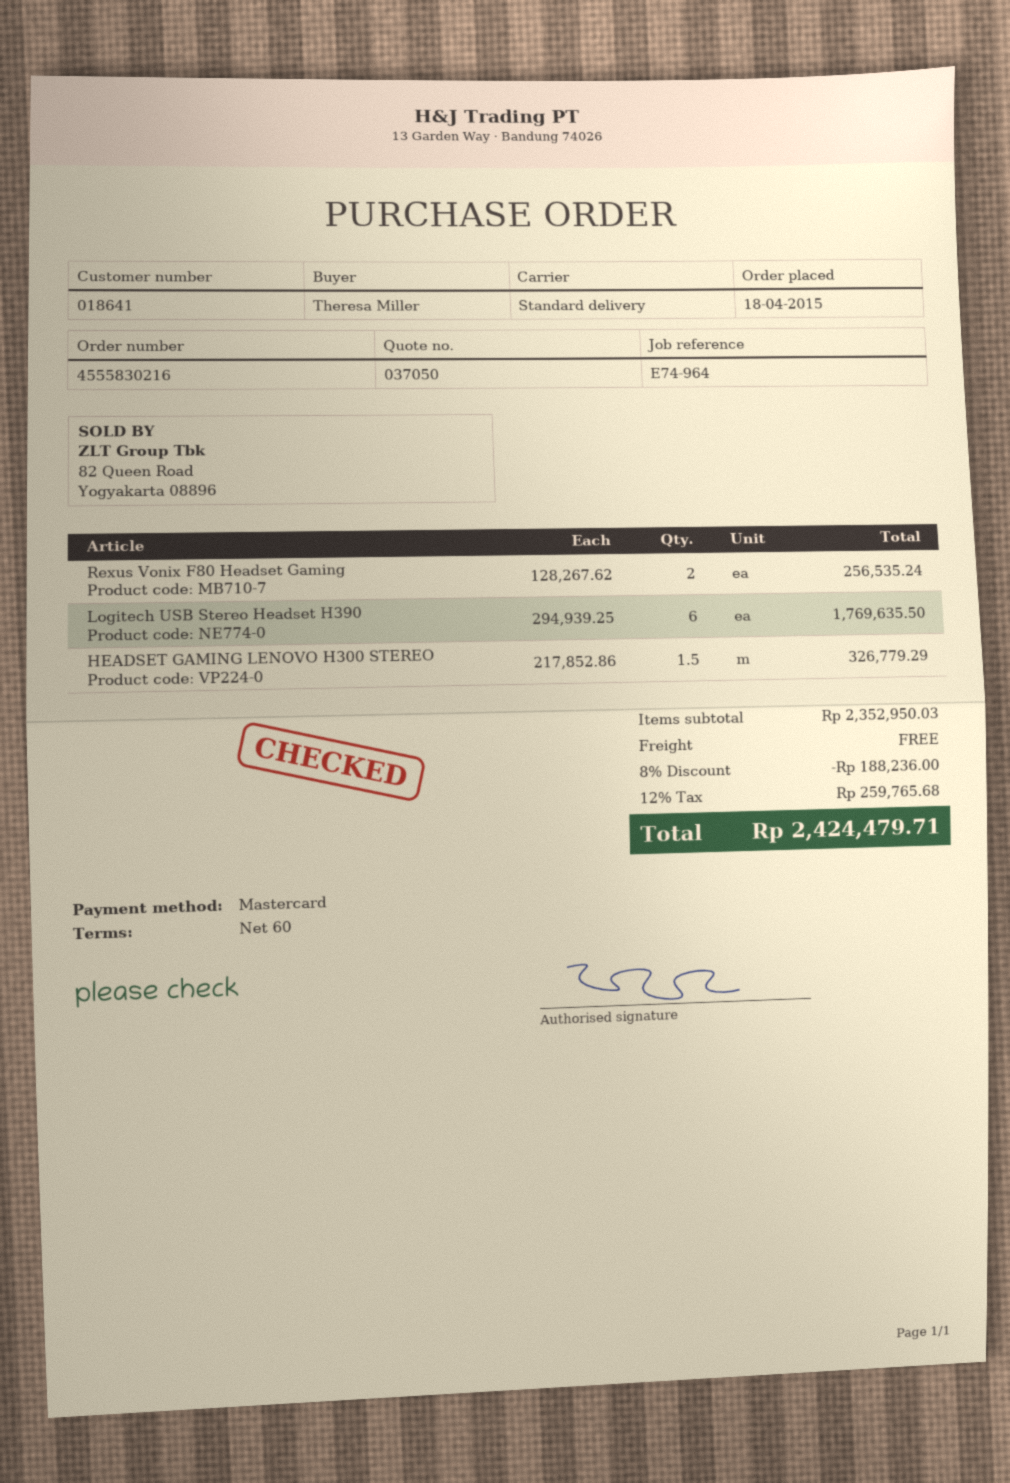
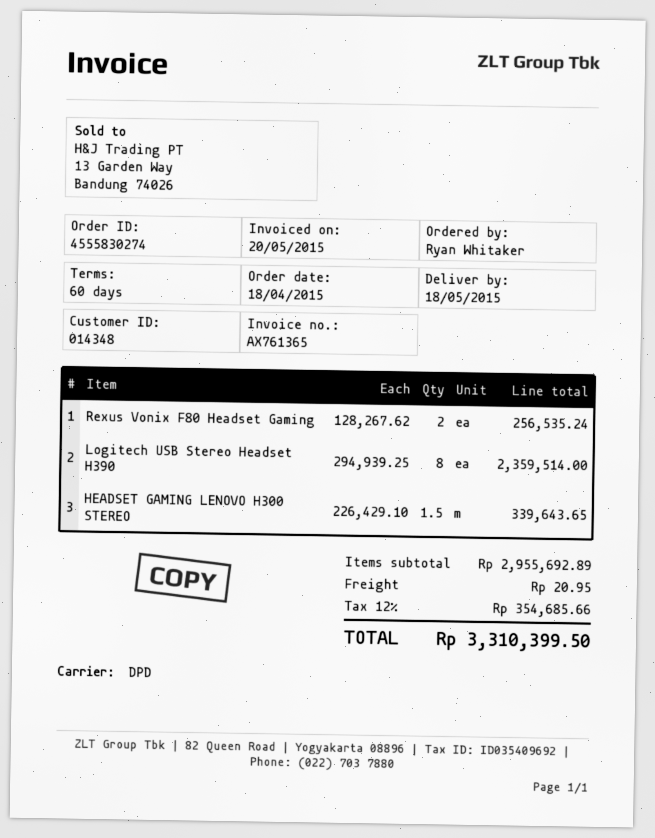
order number: 4555830216 -> 4555830274
customer number: 018641 -> 014348
ordered by: Theresa Miller -> Ryan Whitaker
shipping method: standard -> DPD
Logitech USB Stereo Headset H390: 6 x 294939.25 = 1769635.50 -> 8 x 294939.25 = 2359514.00
HEADSET GAMING LENOVO H300 STEREO: 1.5 x 217852.86 = 326779.29 -> 1.5 x 226429.10 = 339643.65
subtotal: 2352950.03 -> 2955692.89
discount: 8% = 188236.00 -> none
shipping: 0.00 -> 20.95
tax: 12% = 259765.68 -> 12% = 354685.66
total: 2424479.71 -> 3310399.50

